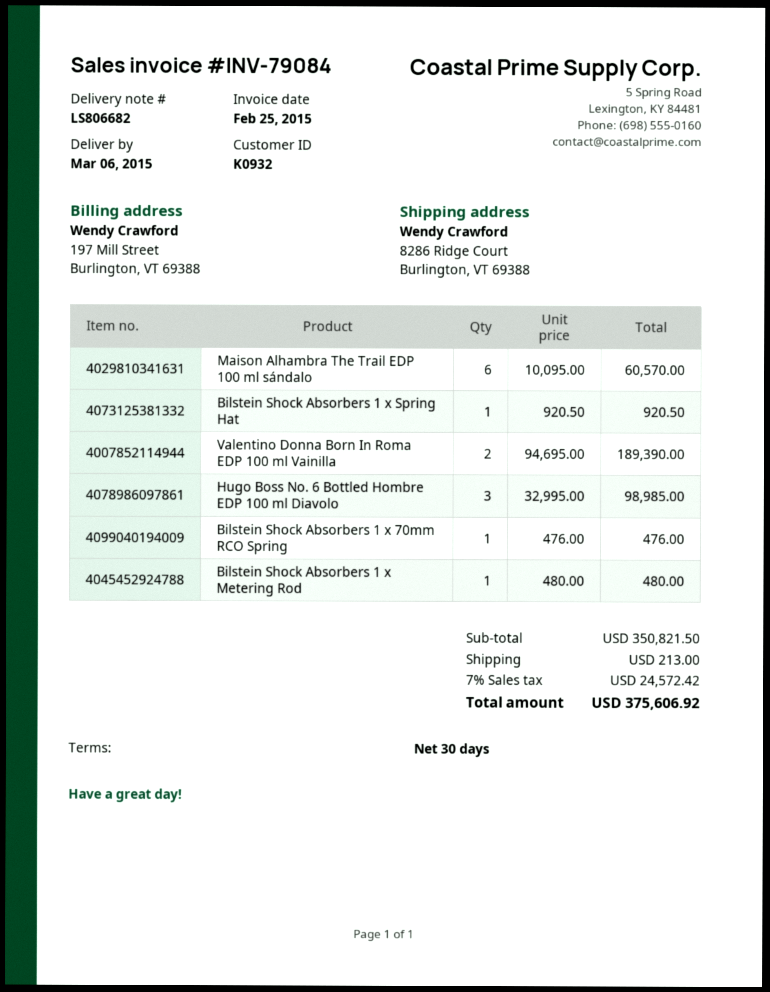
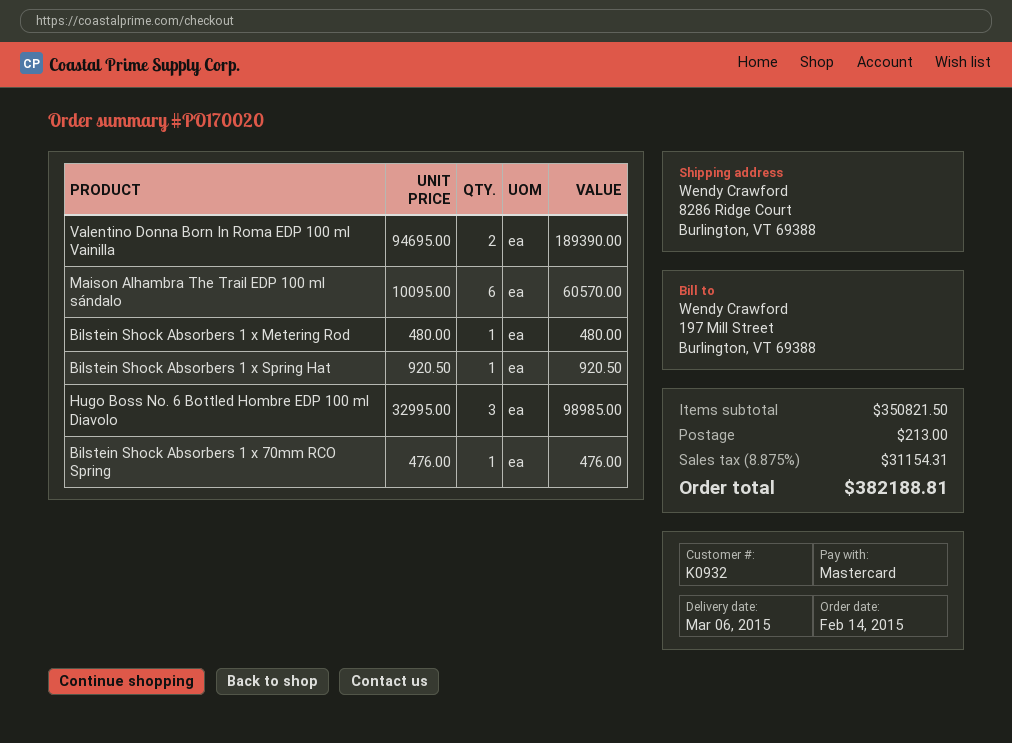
tax: 7% = 24572.42 -> 8.875% = 31154.31
total: 375606.92 -> 382188.81

